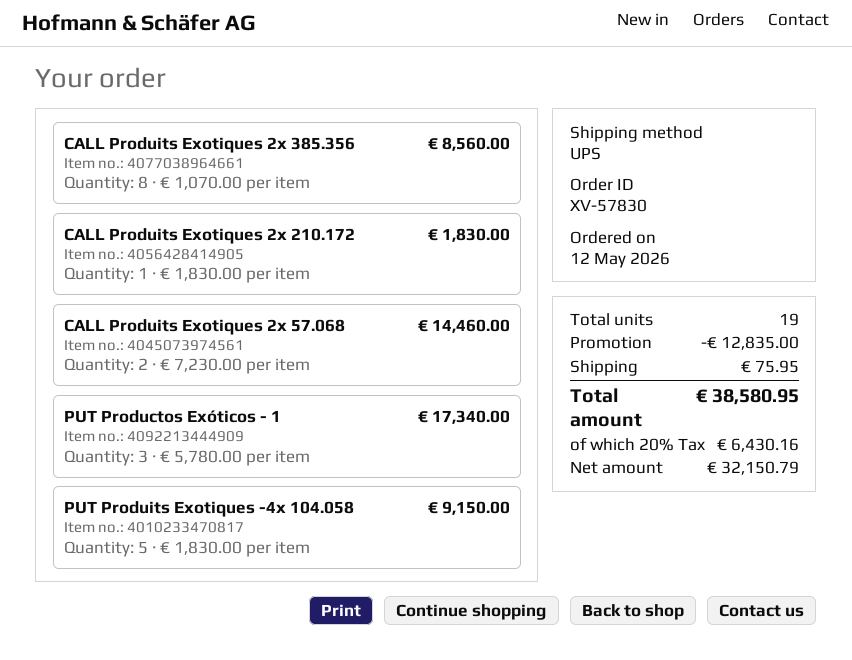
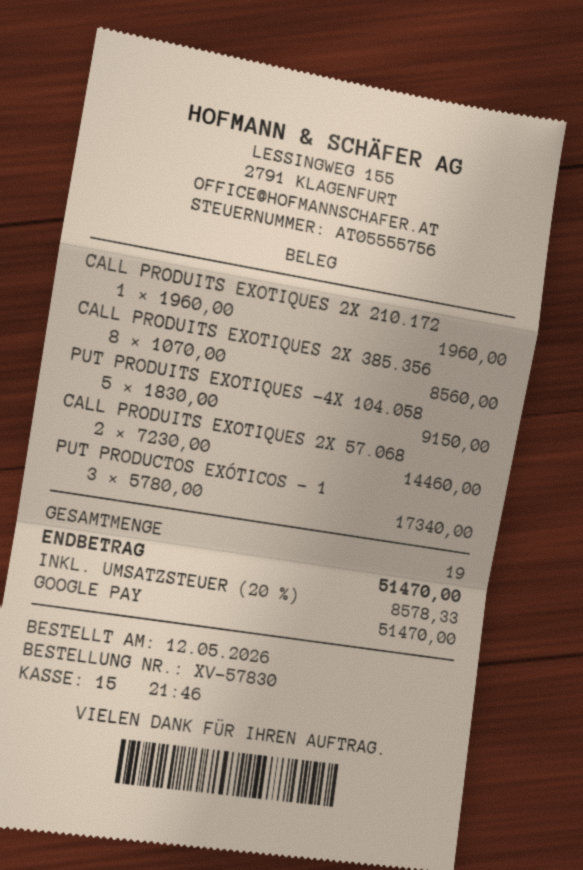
CALL Produits Exotiques 2x 210.172: 1 x 1830.00 = 1830.00 -> 1 x 1960.00 = 1960.00
discount: 12835.00 -> none
shipping: 75.95 -> none
tax: 20% = 6430.16 -> 20% = 8578.33
total: 38580.95 -> 51470.00

